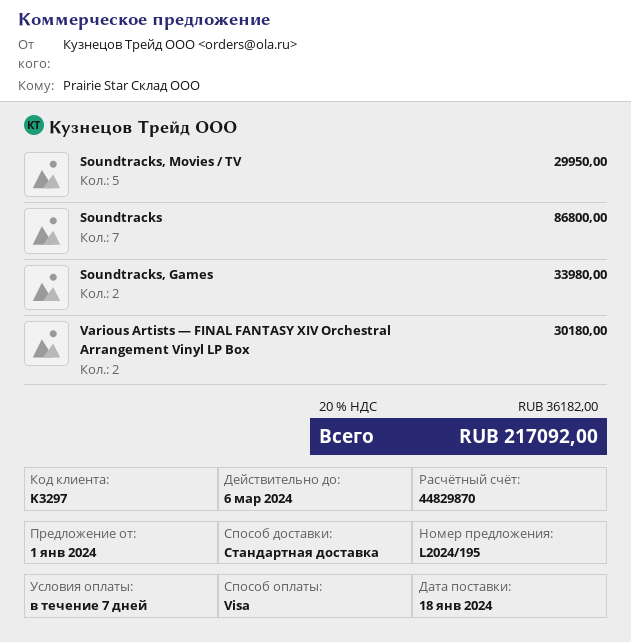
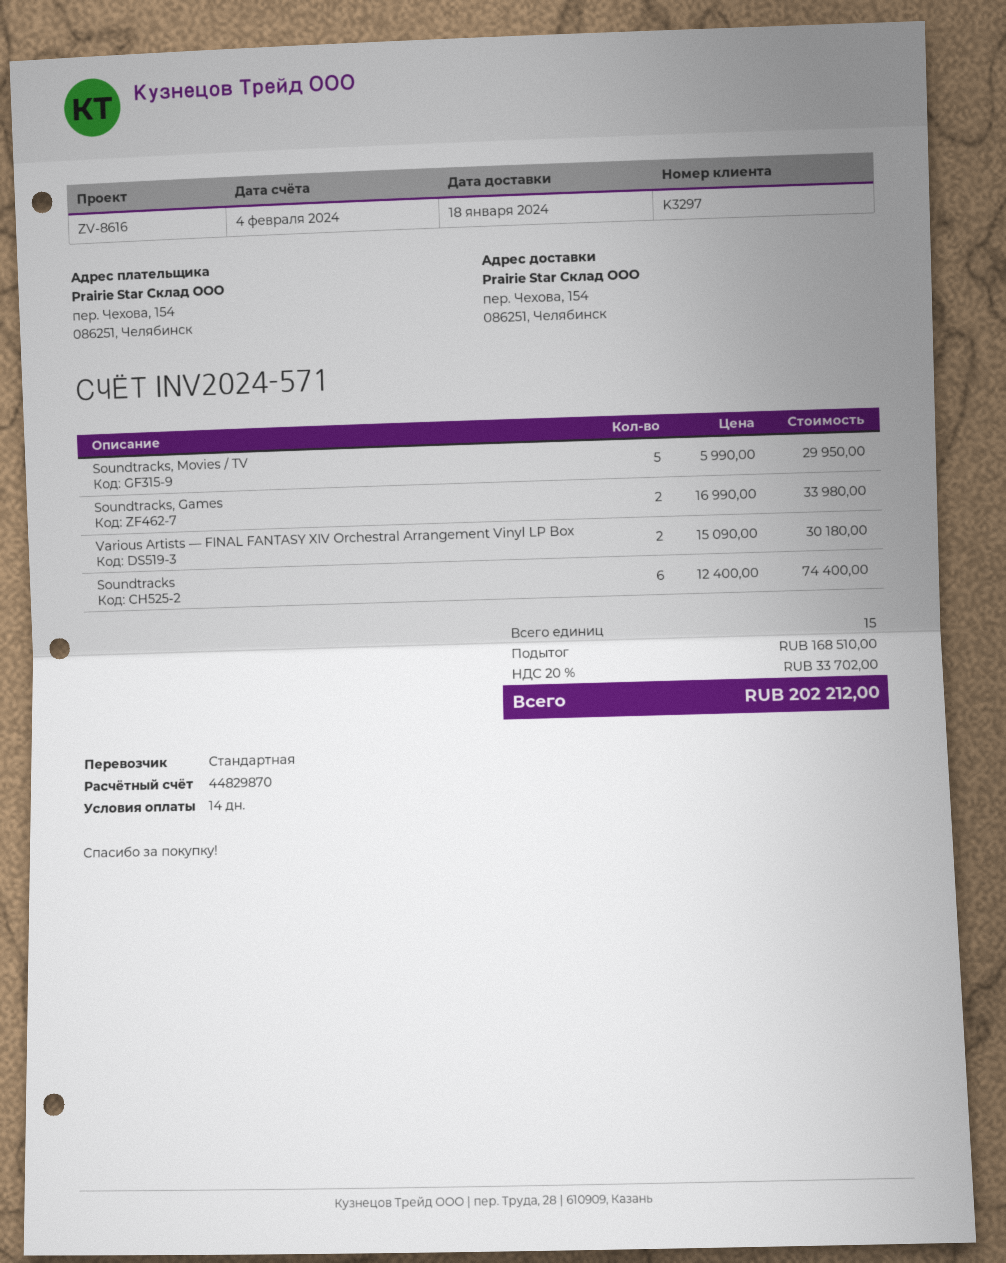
payment terms: 7 days -> 14 days
Soundtracks: 7 for 86800.00 -> 6 for 74400.00
tax: 20% = 36182.00 -> 20% = 33702.00
total: 217092.00 -> 202212.00

